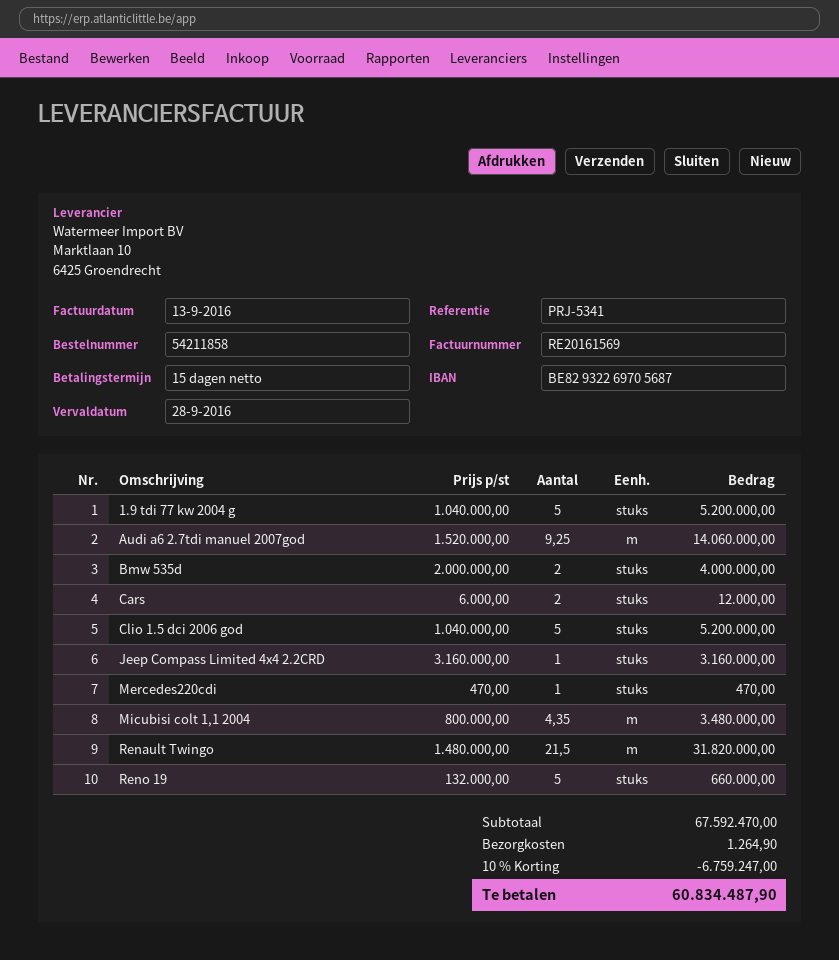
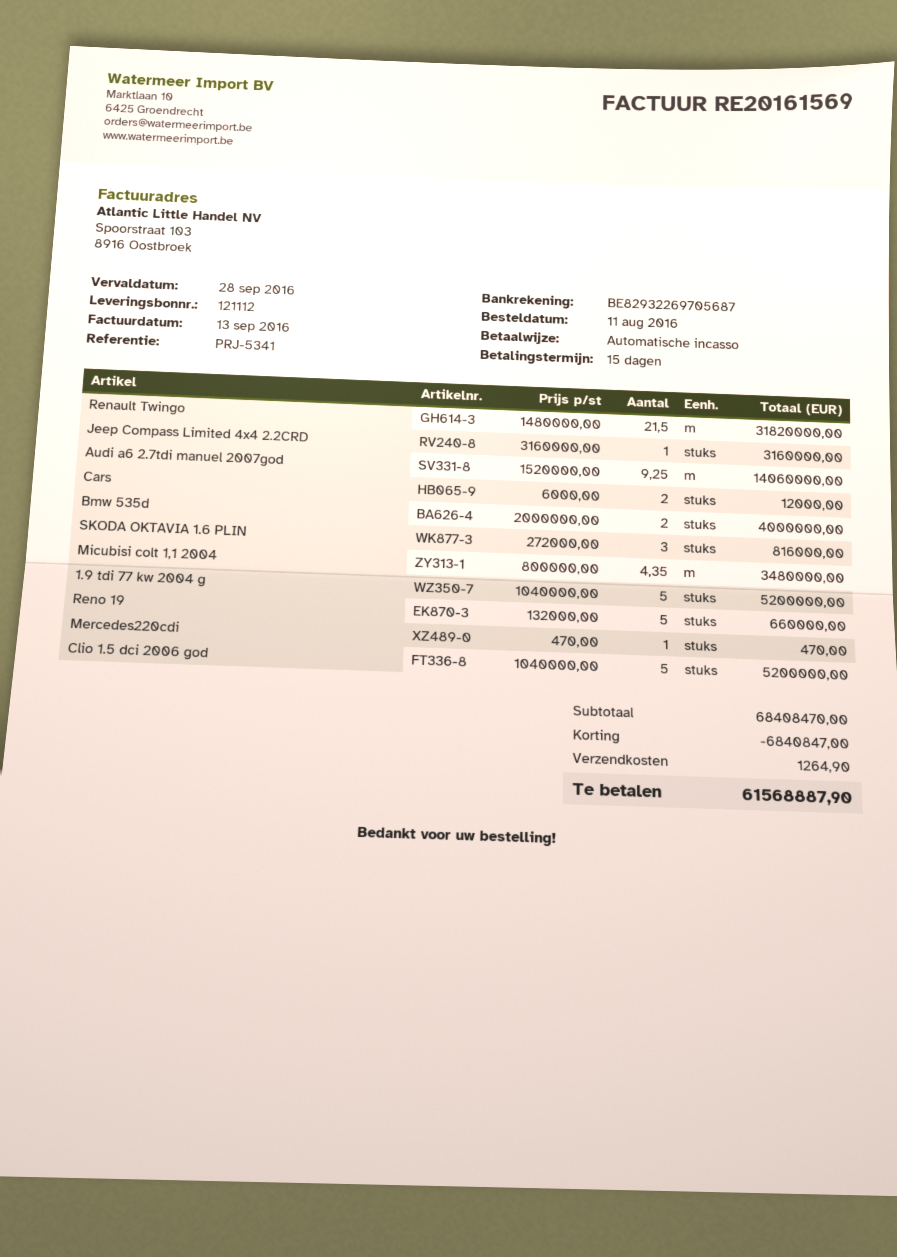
SKODA OKTAVIA 1.6 PLIN: none -> 3 x 272000.00 = 816000.00
subtotal: 67592470.00 -> 68408470.00
discount: 6759247.00 -> 6840847.00
total: 60834487.90 -> 61568887.90

